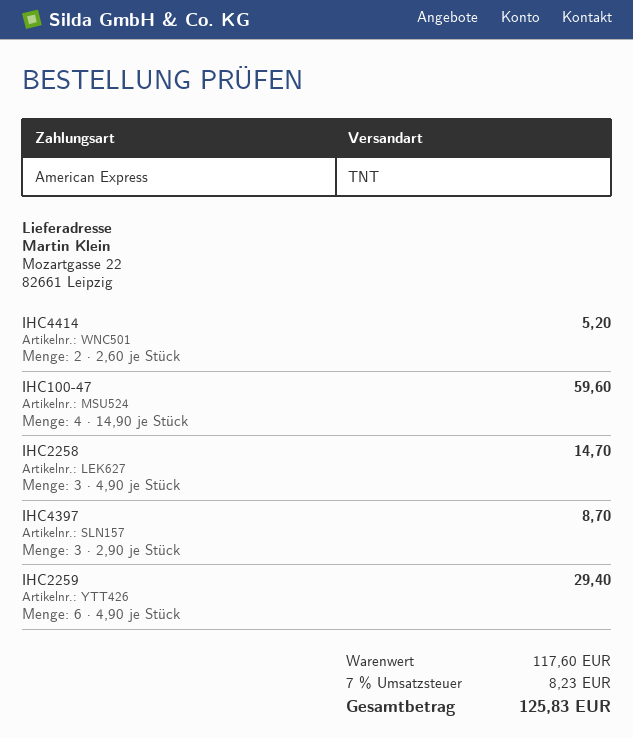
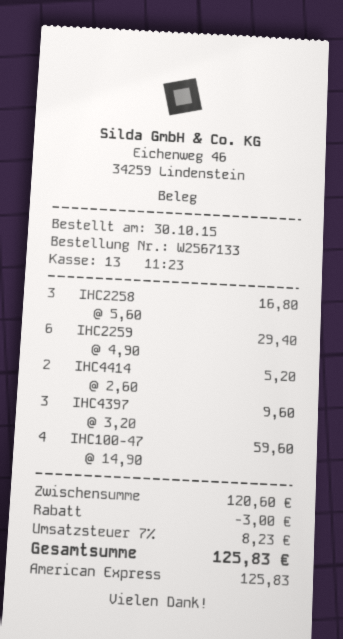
IHC2258: 3 x 4.90 = 14.70 -> 3 x 5.60 = 16.80
IHC4397: 3 x 2.90 = 8.70 -> 3 x 3.20 = 9.60
subtotal: 117.60 -> 120.60
discount: none -> 3.00

